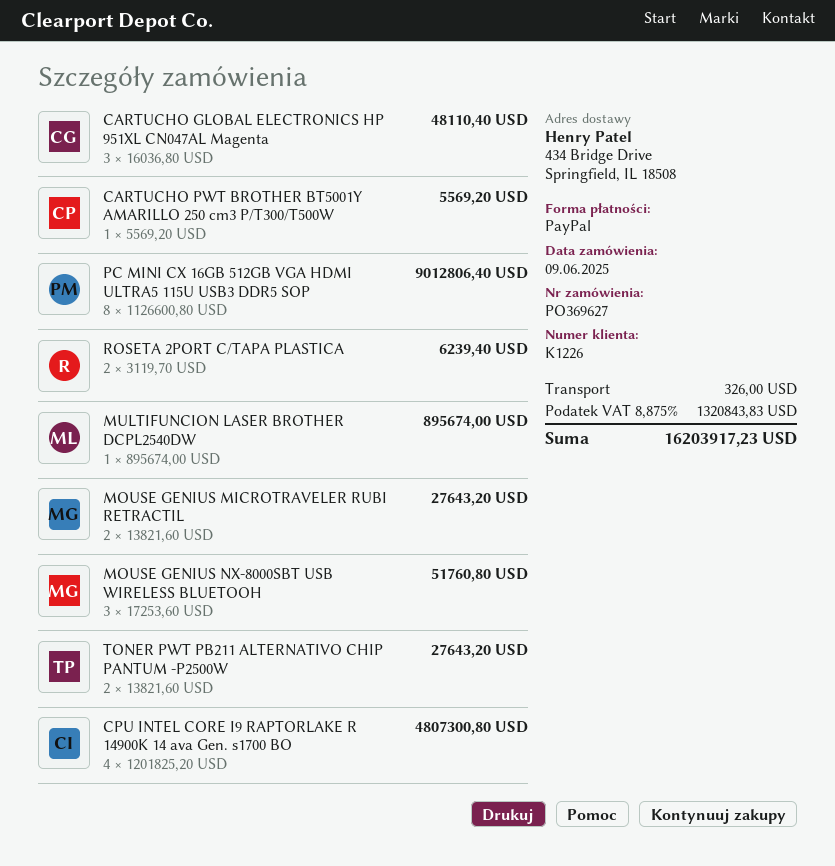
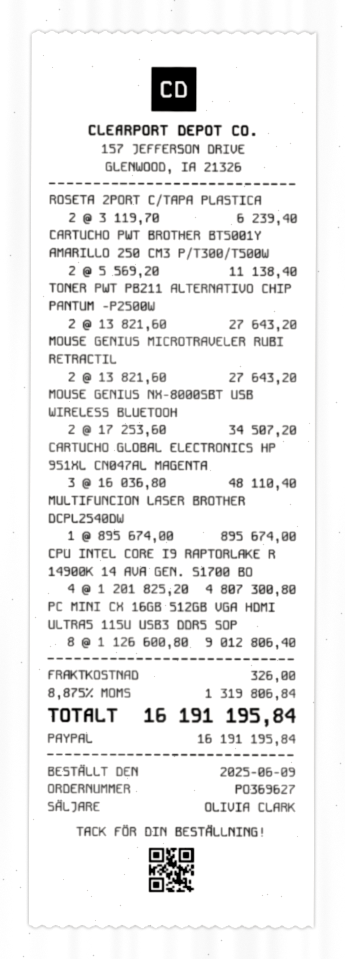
CARTUCHO PWT BROTHER BT5001Y AMARILLO 250 cm3 P/T300/T500W: 1 x 5569.20 = 5569.20 -> 2 x 5569.20 = 11138.40
MOUSE GENIUS NX-8000SBT USB WIRELESS BLUETOOH: 3 x 17253.60 = 51760.80 -> 2 x 17253.60 = 34507.20
tax: 8.875% = 1320843.83 -> 8.875% = 1319806.84
total: 16203917.23 -> 16191195.84

